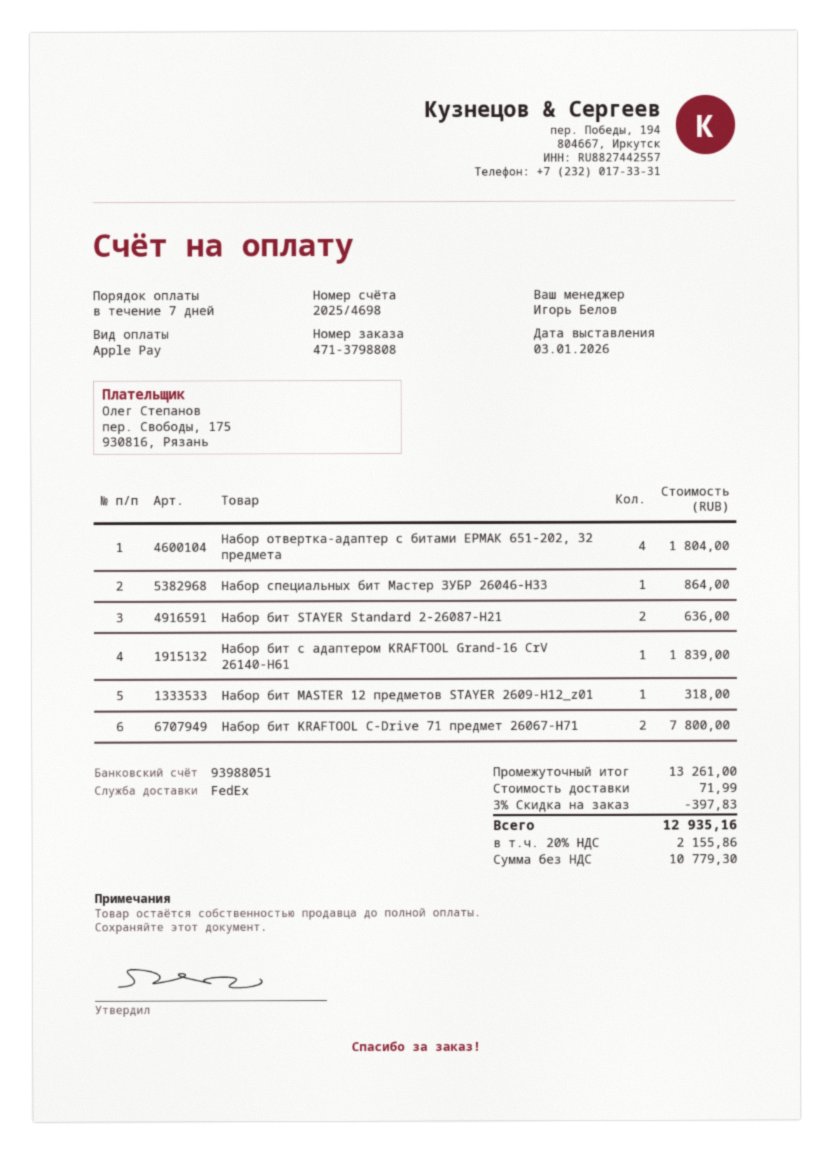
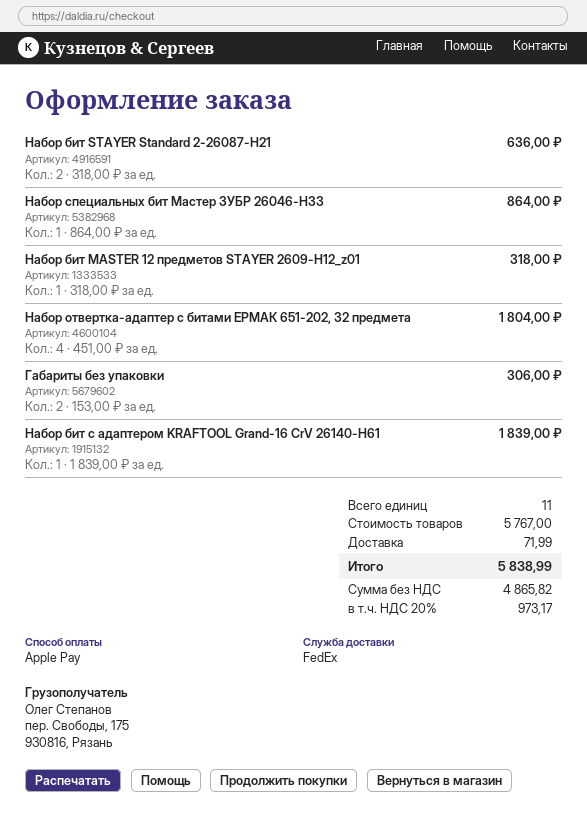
Набор бит KRAFTOOL C-Drive 71 предмет 26067-H71: 2 for 7800.00 -> none
Габариты без упаковки: none -> 2 for 306.00
subtotal: 13261.00 -> 5767.00
discount: 3% = 397.83 -> none
net: 10779.30 -> 4865.82
tax: 20% = 2155.86 -> 20% = 973.17
total: 12935.16 -> 5838.99

